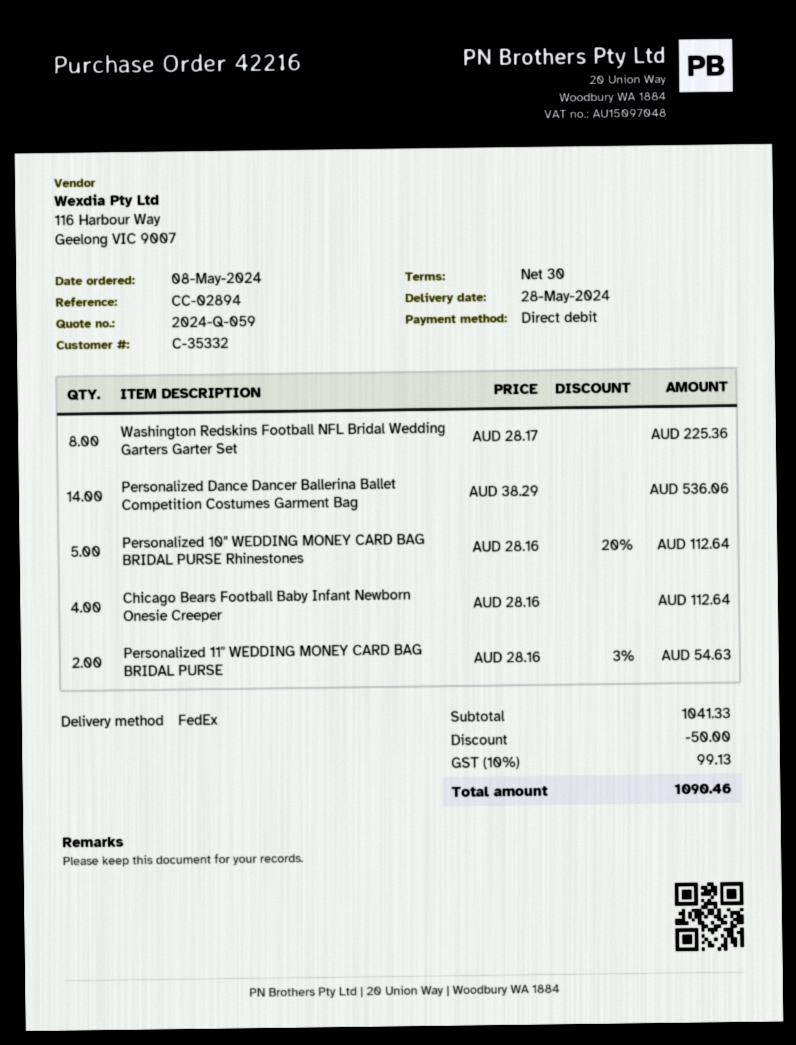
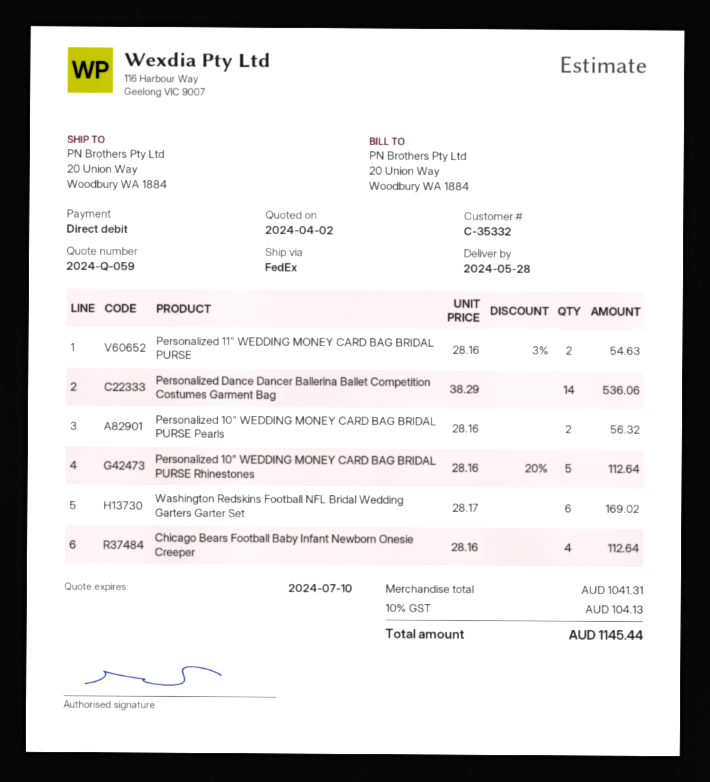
Washington Redskins Football NFL Bridal Wedding Garters Garter Set: 8 x 28.17 = 225.36 -> 6 x 28.17 = 169.02
Personalized 10" WEDDING MONEY CARD BAG BRIDAL PURSE Pearls: none -> 2 x 28.16 = 56.32
subtotal: 1041.33 -> 1041.31
discount: 50.00 -> none
tax: 10% = 99.13 -> 10% = 104.13
total: 1090.46 -> 1145.44

